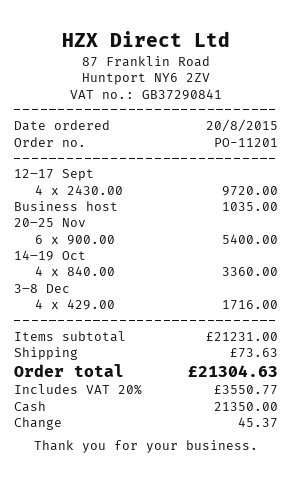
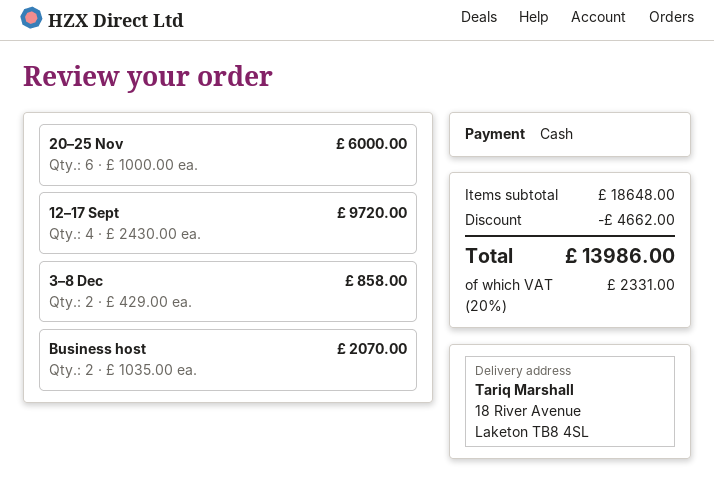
Business host: 1 x 1035.00 = 1035.00 -> 2 x 1035.00 = 2070.00
20–25 Nov: 6 x 900.00 = 5400.00 -> 6 x 1000.00 = 6000.00
14–19 Oct: 4 x 840.00 = 3360.00 -> none
3–8 Dec: 4 x 429.00 = 1716.00 -> 2 x 429.00 = 858.00
subtotal: 21231.00 -> 18648.00
discount: none -> 4662.00
shipping: 73.63 -> none
tax: 20% = 3550.77 -> 20% = 2331.00
total: 21304.63 -> 13986.00

